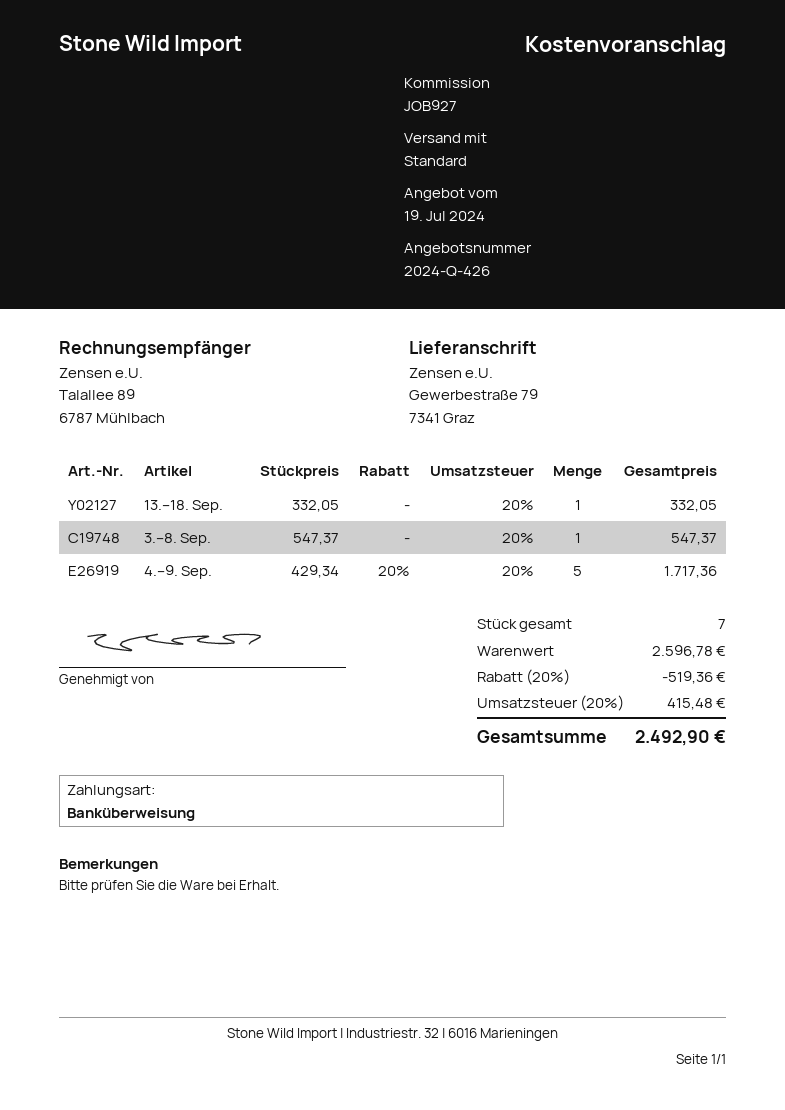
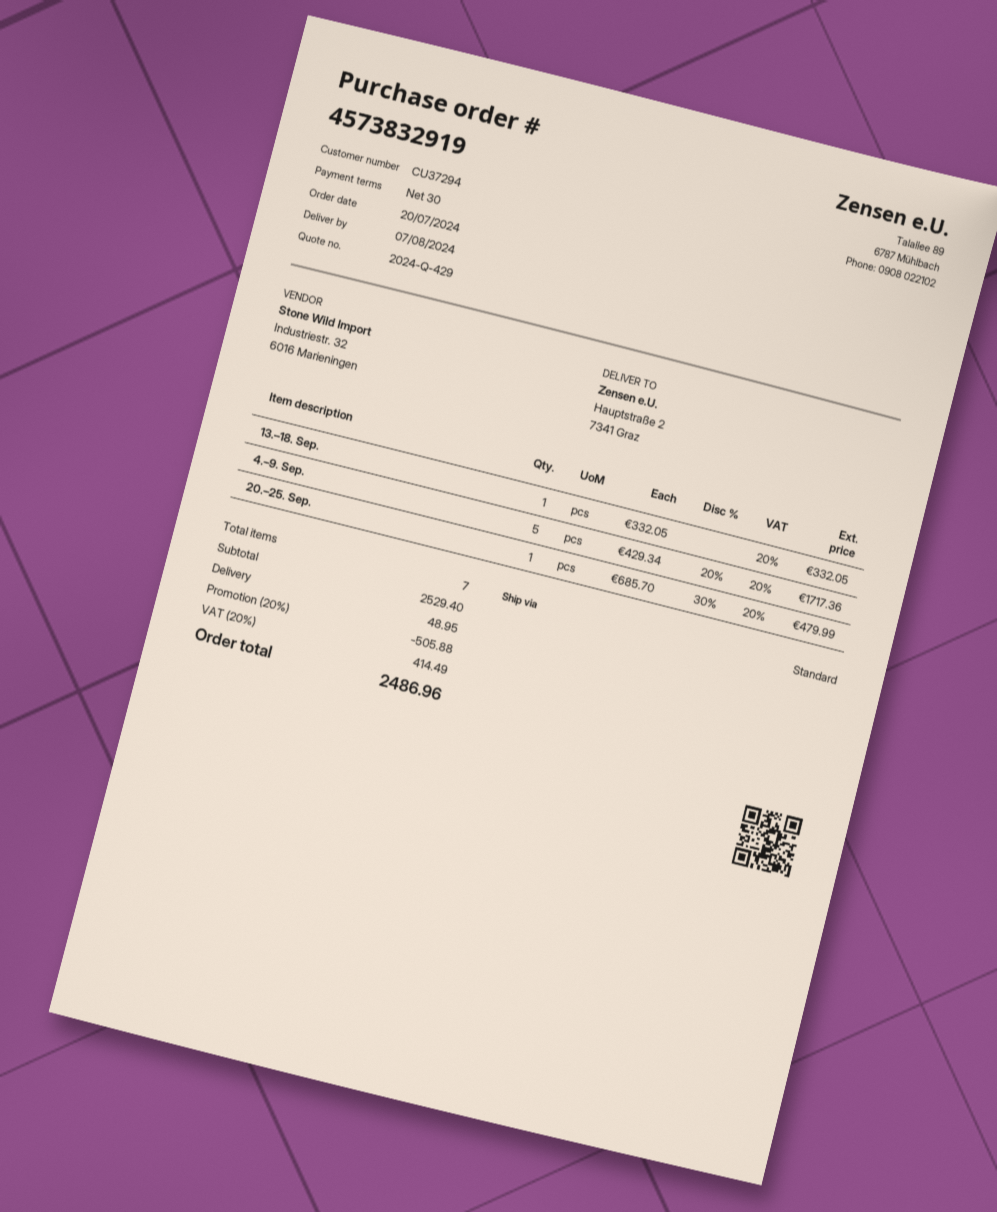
quote number: 2024-Q-426 -> 2024-Q-429
ship to: Gewerbestraße 79, 7341 Graz -> Hauptstraße 2, 7341 Graz
3.–8. Sep.: 1 x 547.37 = 547.37 -> none
20.–25. Sep.: none -> 1 x 685.70 - 30% = 479.99
subtotal: 2596.78 -> 2529.40
discount: 20% = 519.36 -> 20% = 505.88
shipping: none -> 48.95
tax: 20% = 415.48 -> 20% = 414.49
total: 2492.90 -> 2486.96

